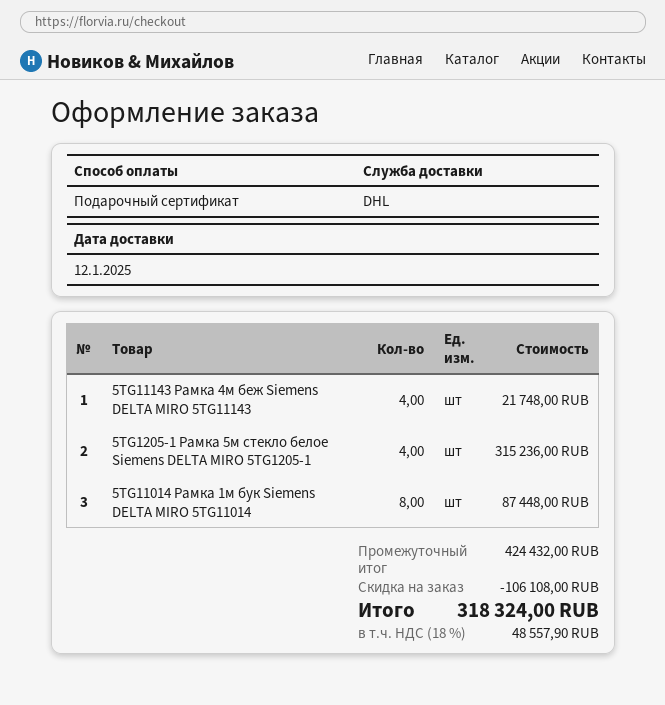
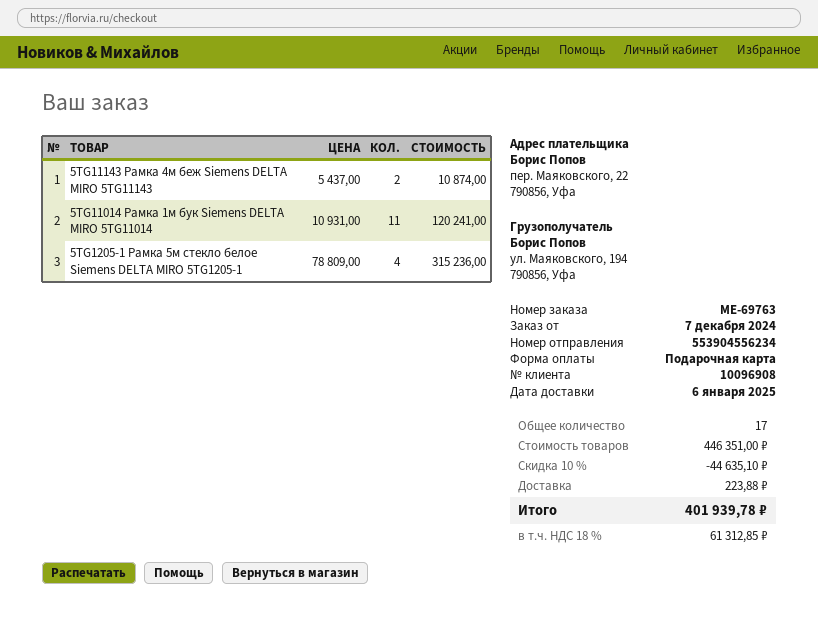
delivery date: 2025-01-12 -> 2025-01-06
5TG11143 Рамка 4м беж Siemens DELTA MIRO 5TG11143: 4 for 21748.00 -> 2 for 10874.00
5TG11014 Рамка 1м бук Siemens DELTA MIRO 5TG11014: 8 for 87448.00 -> 11 for 120241.00
subtotal: 424432.00 -> 446351.00
discount: 106108.00 -> 44635.10
shipping: none -> 223.88
tax: 18% = 48557.90 -> 18% = 61312.85
total: 318324.00 -> 401939.78

